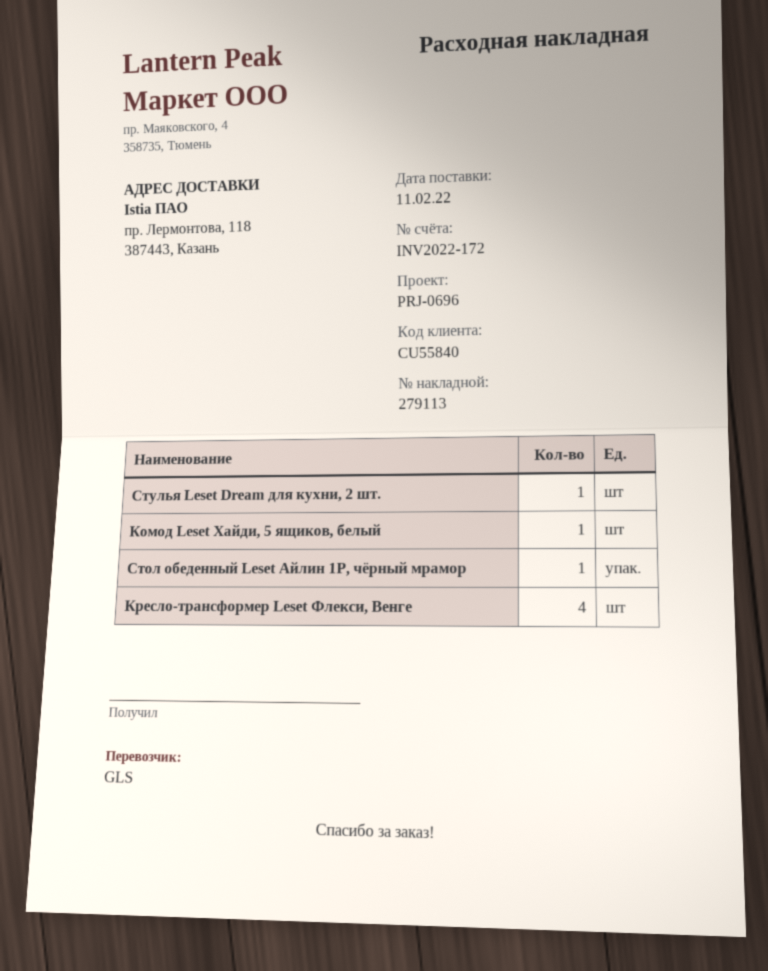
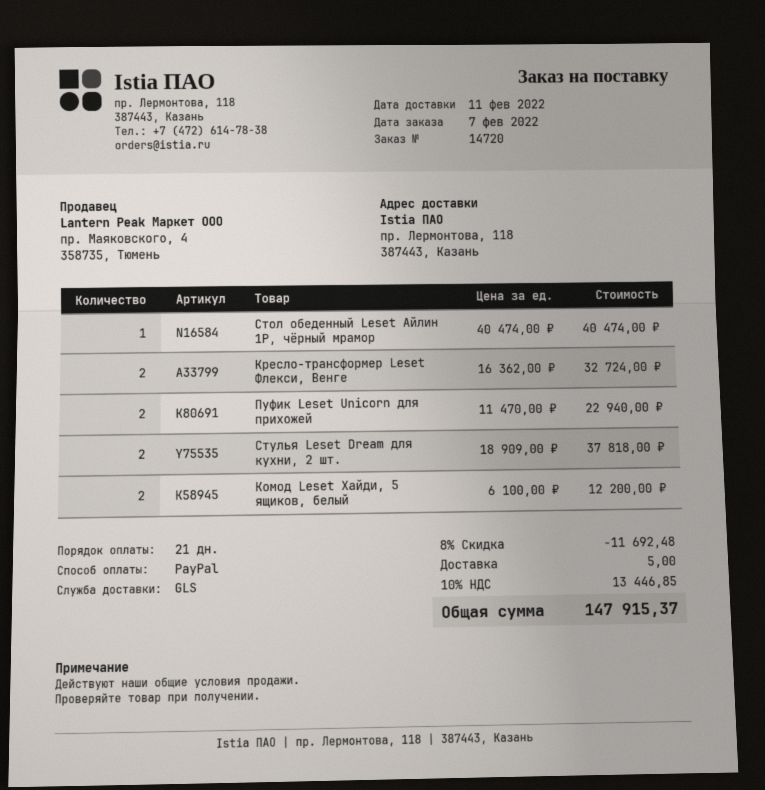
Стулья Leset Dream для кухни, 2 шт.: 1 -> 2
Комод Leset Хайди, 5 ящиков, белый: 1 -> 2
Кресло-трансформер Leset Флекси, Венге: 4 -> 2
Пуфик Leset Unicorn для прихожей: none -> 2

